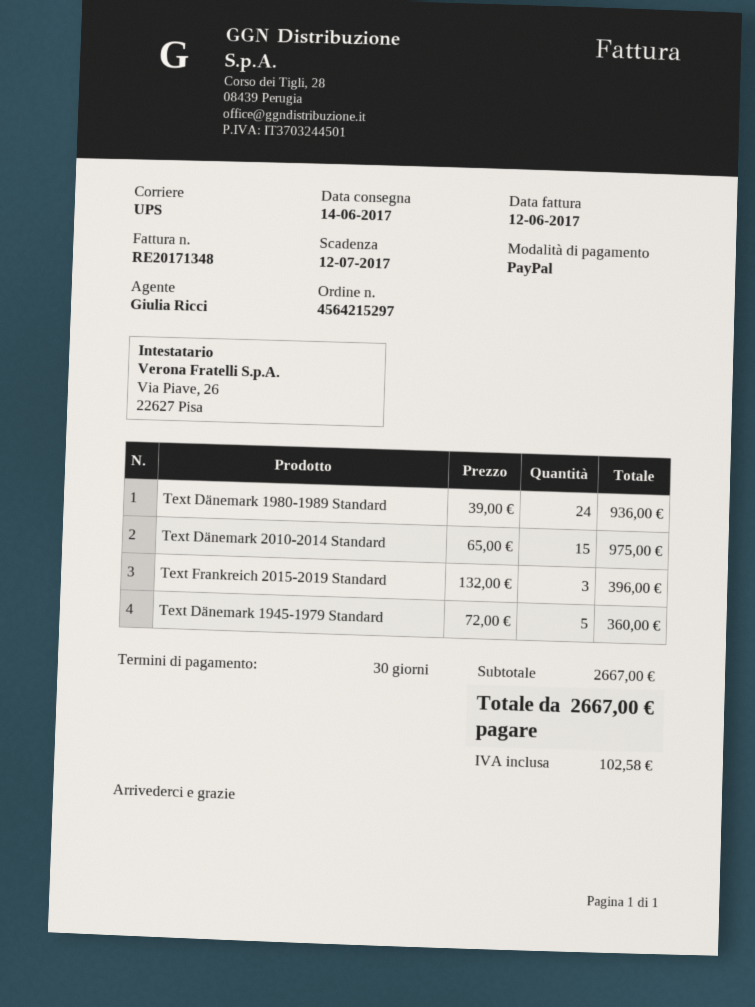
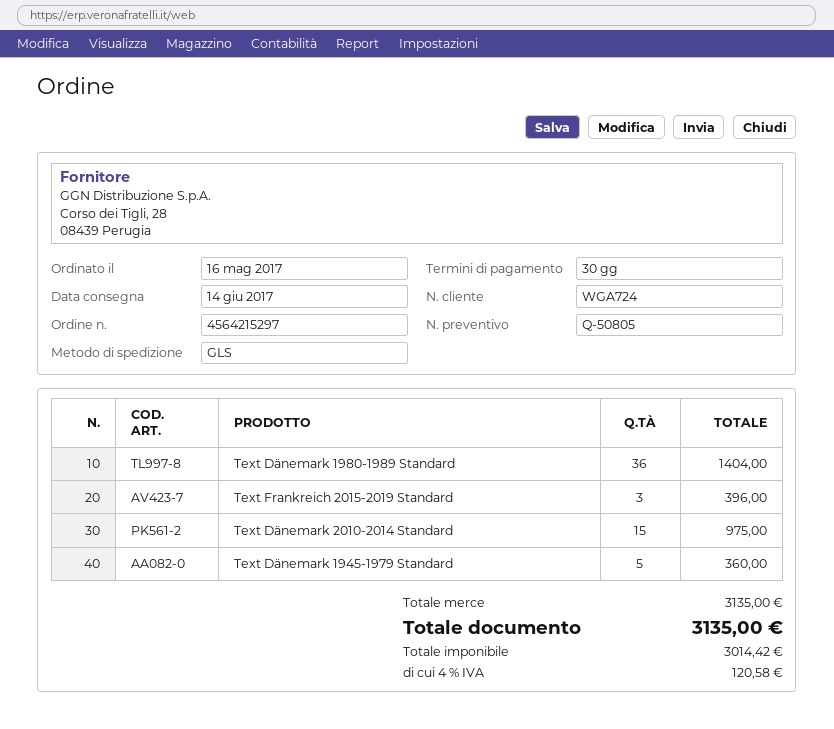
shipping method: UPS -> GLS
Text Dänemark 1980-1989 Standard: 24 for 936.00 -> 36 for 1404.00
subtotal: 2667.00 -> 3135.00
tax: 102.58 -> 120.58
total: 2667.00 -> 3135.00

